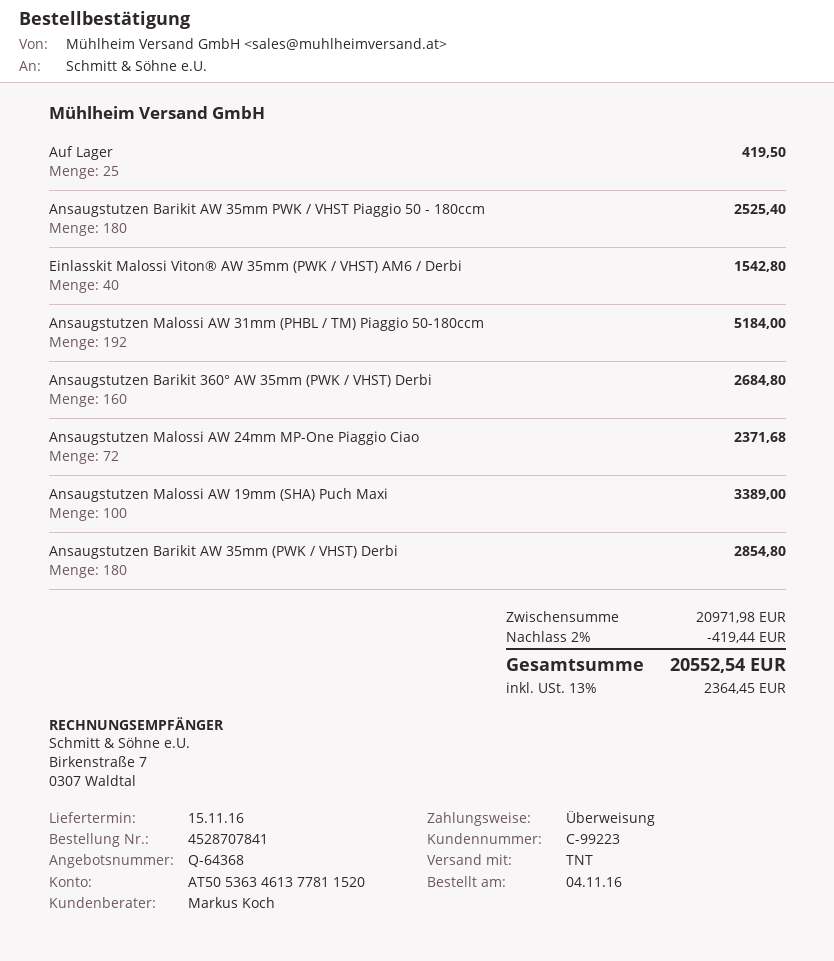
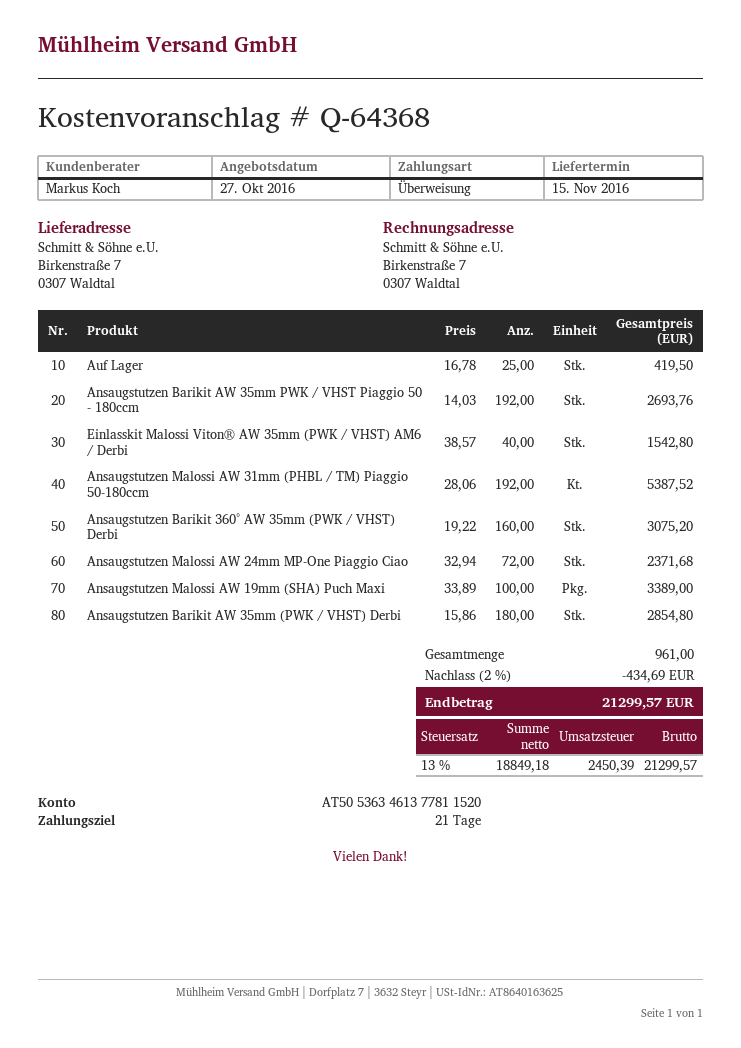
Ansaugstutzen Barikit AW 35mm PWK / VHST Piaggio 50 - 180ccm: 180 for 2525.40 -> 192 for 2693.76
Ansaugstutzen Malossi AW 31mm (PHBL / TM) Piaggio 50-180ccm: 192 for 5184.00 -> 192 for 5387.52
Ansaugstutzen Barikit 360° AW 35mm (PWK / VHST) Derbi: 160 for 2684.80 -> 160 for 3075.20
discount: 2% = 419.44 -> 2% = 434.69
tax: 13% = 2364.45 -> 13% = 2450.39
total: 20552.54 -> 21299.57

